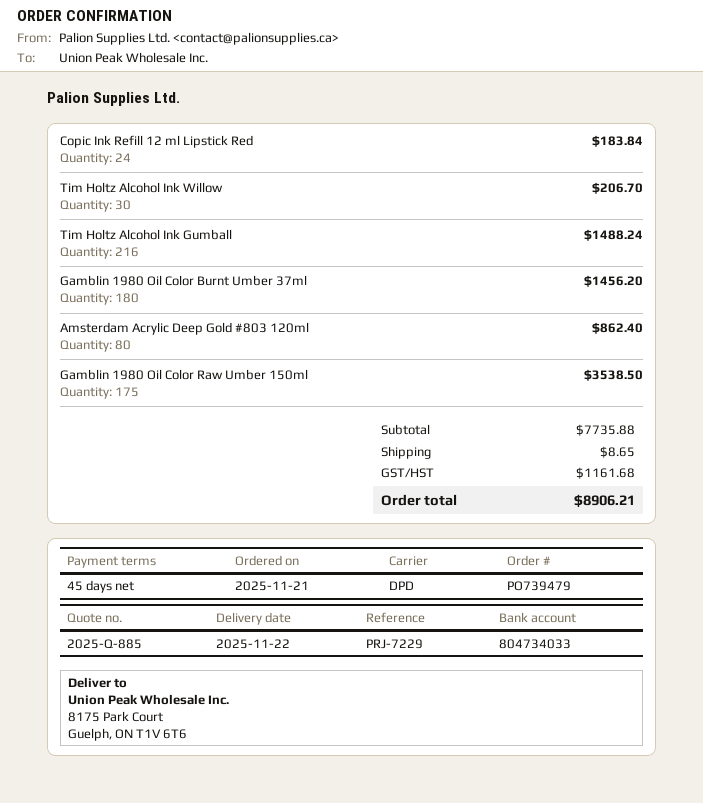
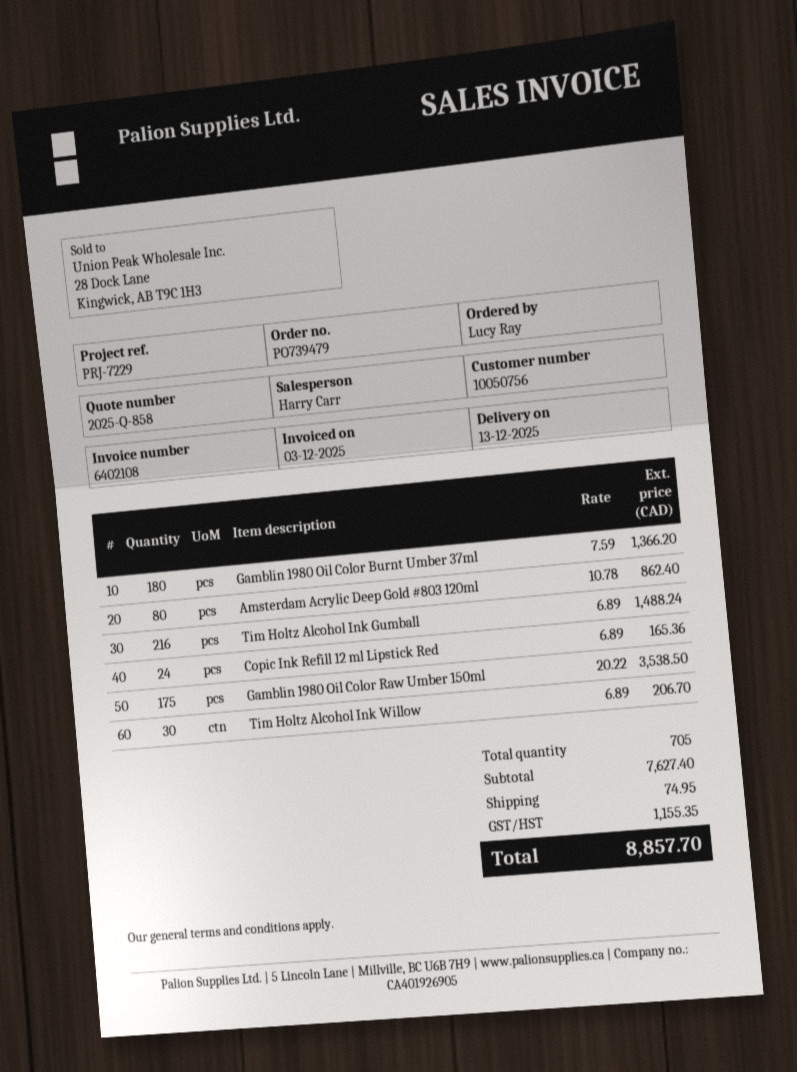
quote number: 2025-Q-885 -> 2025-Q-858
delivery date: 2025-11-22 -> 2025-12-13
Copic Ink Refill 12 ml Lipstick Red: 24 for 183.84 -> 24 for 165.36
Gamblin 1980 Oil Color Burnt Umber 37ml: 180 for 1456.20 -> 180 for 1366.20
subtotal: 7735.88 -> 7627.40
shipping: 8.65 -> 74.95
tax: 1161.68 -> 1155.35
total: 8906.21 -> 8857.70

